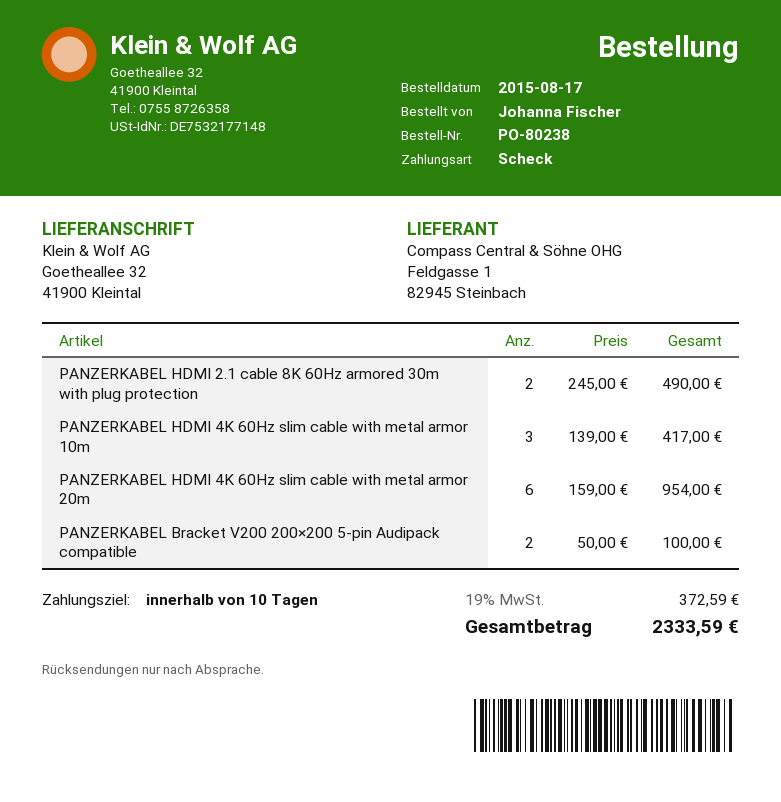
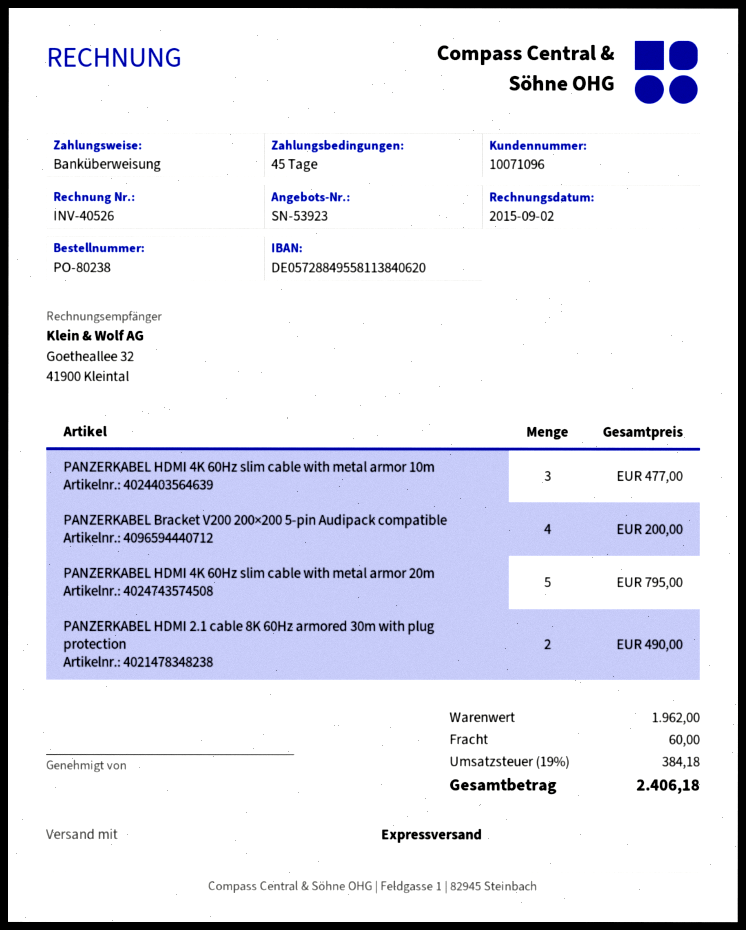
payment terms: 10 days -> 45 days
payment method: cheque -> bank transfer
PANZERKABEL HDMI 4K 60Hz slim cable with metal armor 10m: 3 for 417.00 -> 3 for 477.00
PANZERKABEL HDMI 4K 60Hz slim cable with metal armor 20m: 6 for 954.00 -> 5 for 795.00
PANZERKABEL Bracket V200 200×200 5-pin Audipack compatible: 2 for 100.00 -> 4 for 200.00
shipping: none -> 60.00
tax: 19% = 372.59 -> 19% = 384.18
total: 2333.59 -> 2406.18

